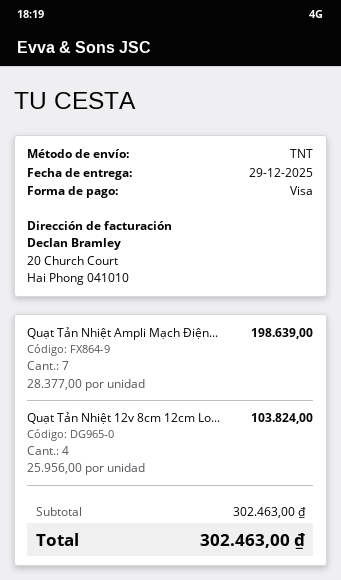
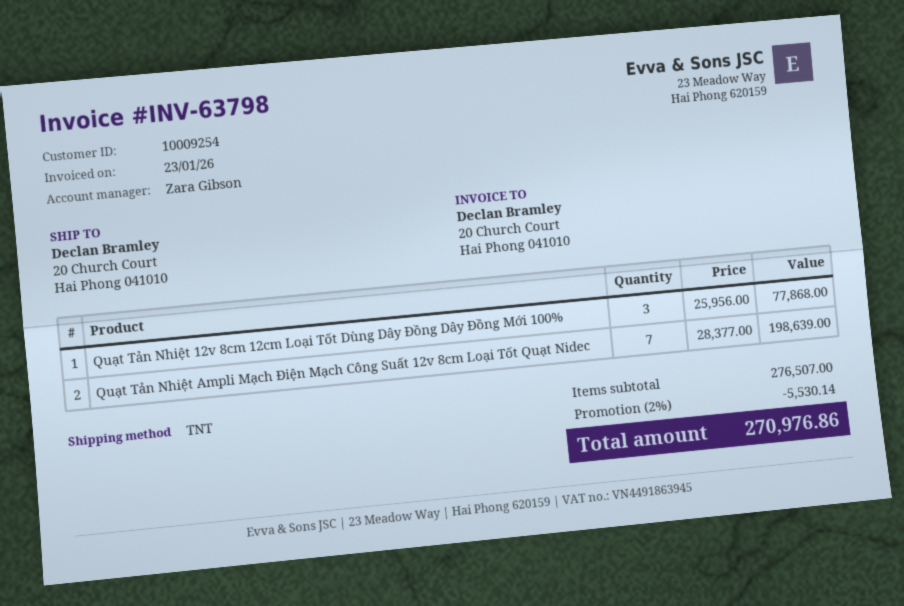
Quạt Tản Nhiệt 12v 8cm 12cm Lo...: 4 x 25956.00 = 103824.00 -> 3 x 25956.00 = 77868.00
subtotal: 302463.00 -> 276507.00
discount: none -> 2% = 5530.14
total: 302463.00 -> 270976.86

